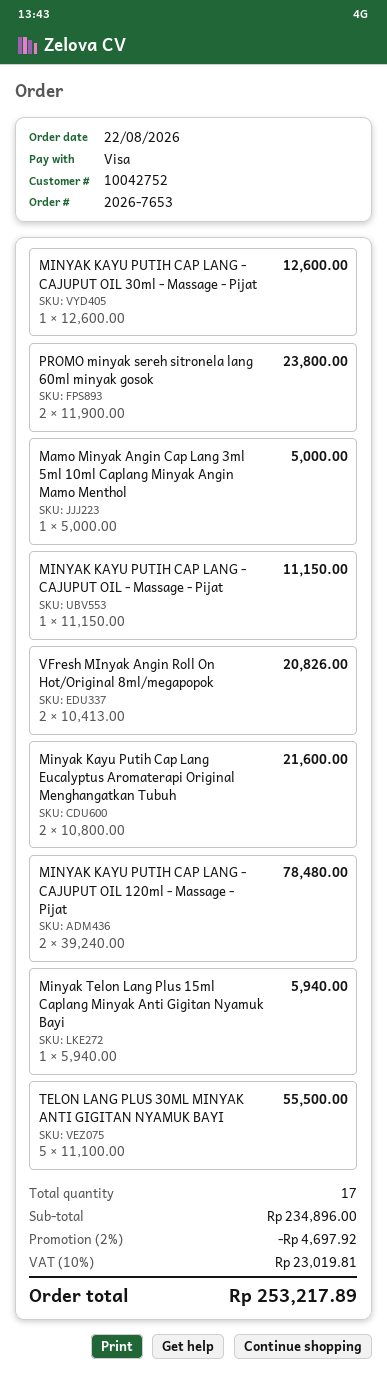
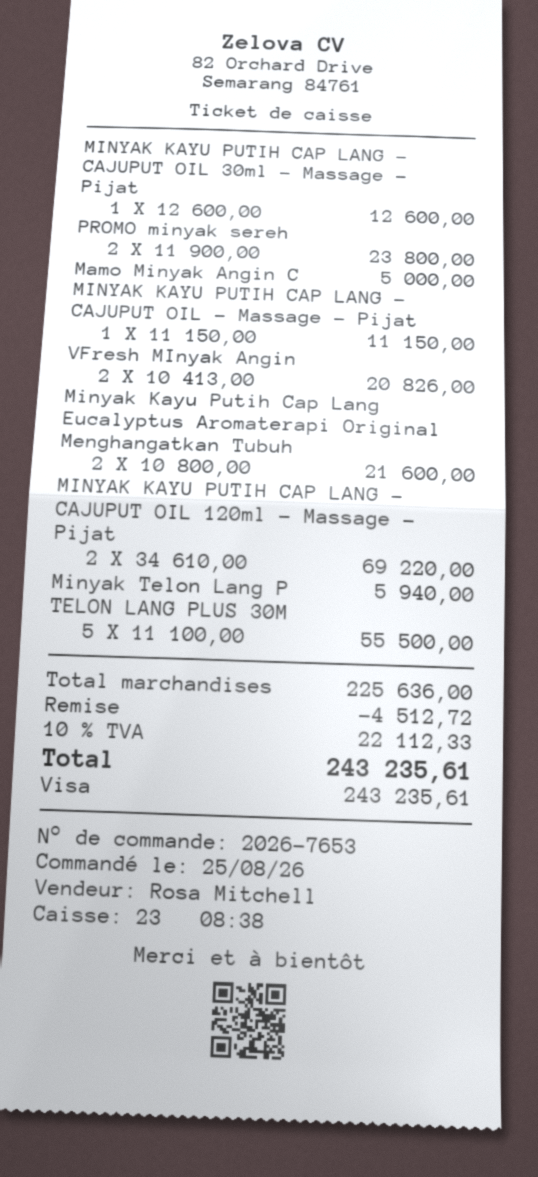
order date: 2026-08-22 -> 2026-08-25
MINYAK KAYU PUTIH CAP LANG - CAJUPUT OIL 120ml - Massage - Pijat: 2 x 39240.00 = 78480.00 -> 2 x 34610.00 = 69220.00
subtotal: 234896.00 -> 225636.00
discount: 4697.92 -> 4512.72
tax: 10% = 23019.81 -> 10% = 22112.33
total: 253217.89 -> 243235.61

